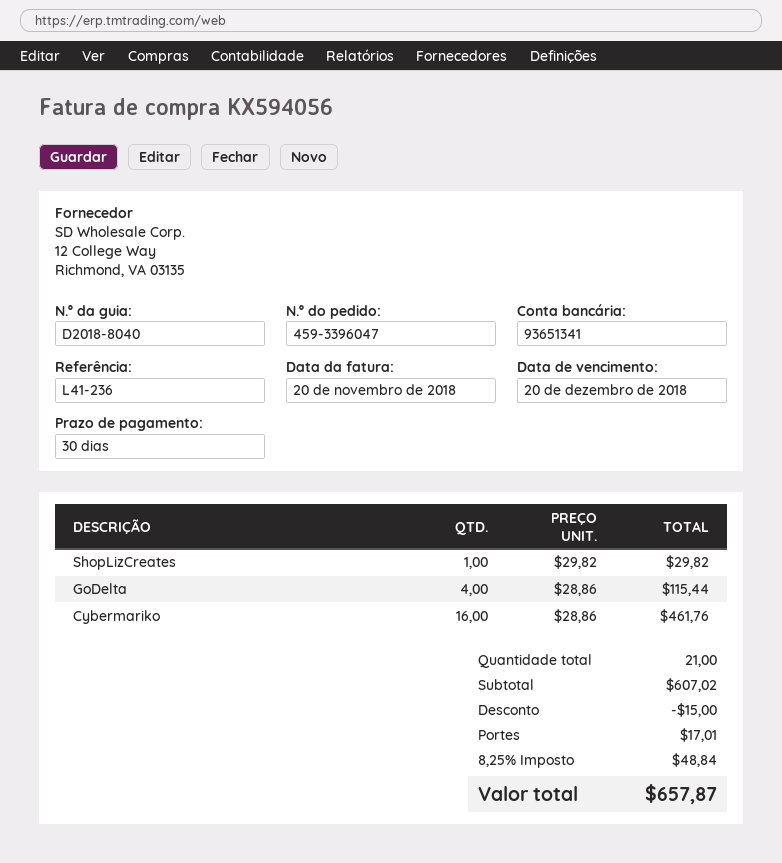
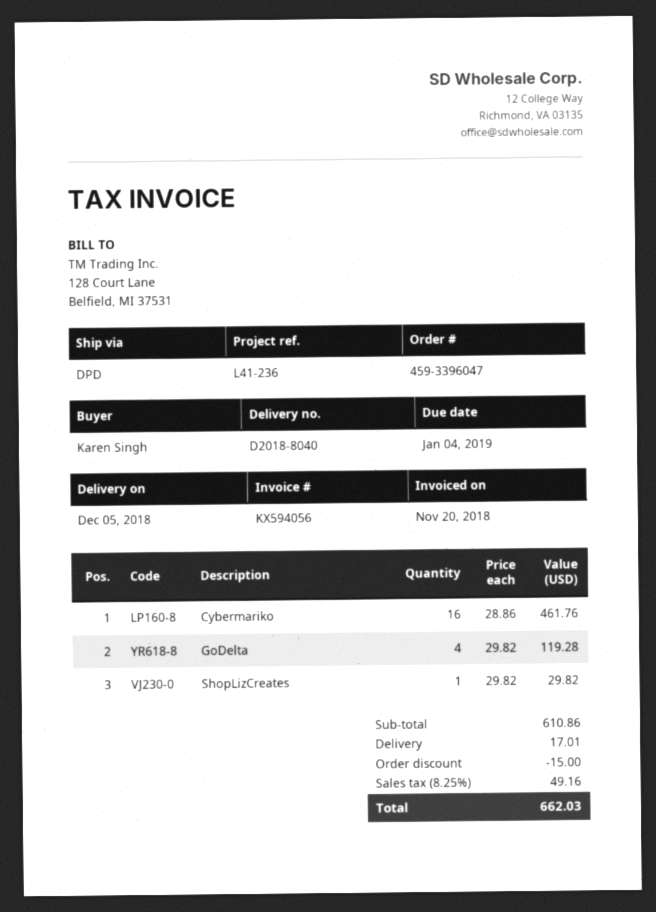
due date: 2018-12-20 -> 2019-01-04
GoDelta: 4 x 28.86 = 115.44 -> 4 x 29.82 = 119.28
subtotal: 607.02 -> 610.86
tax: 8.25% = 48.84 -> 8.25% = 49.16
total: 657.87 -> 662.03

